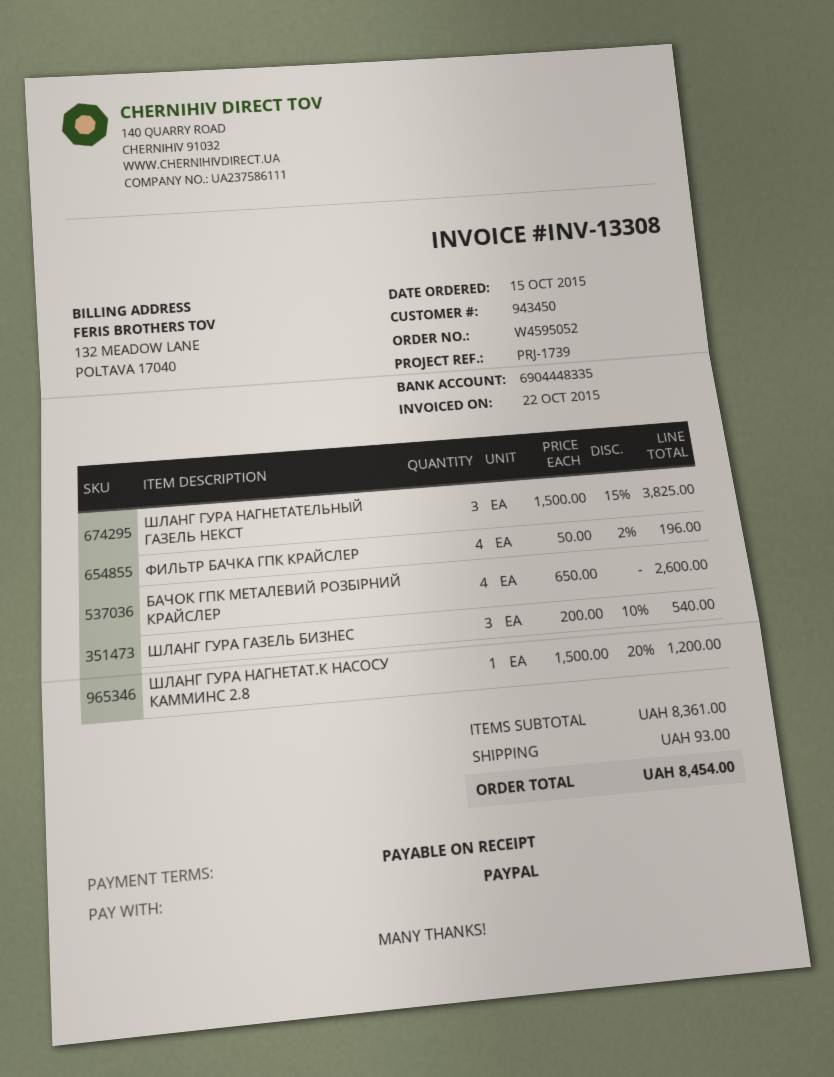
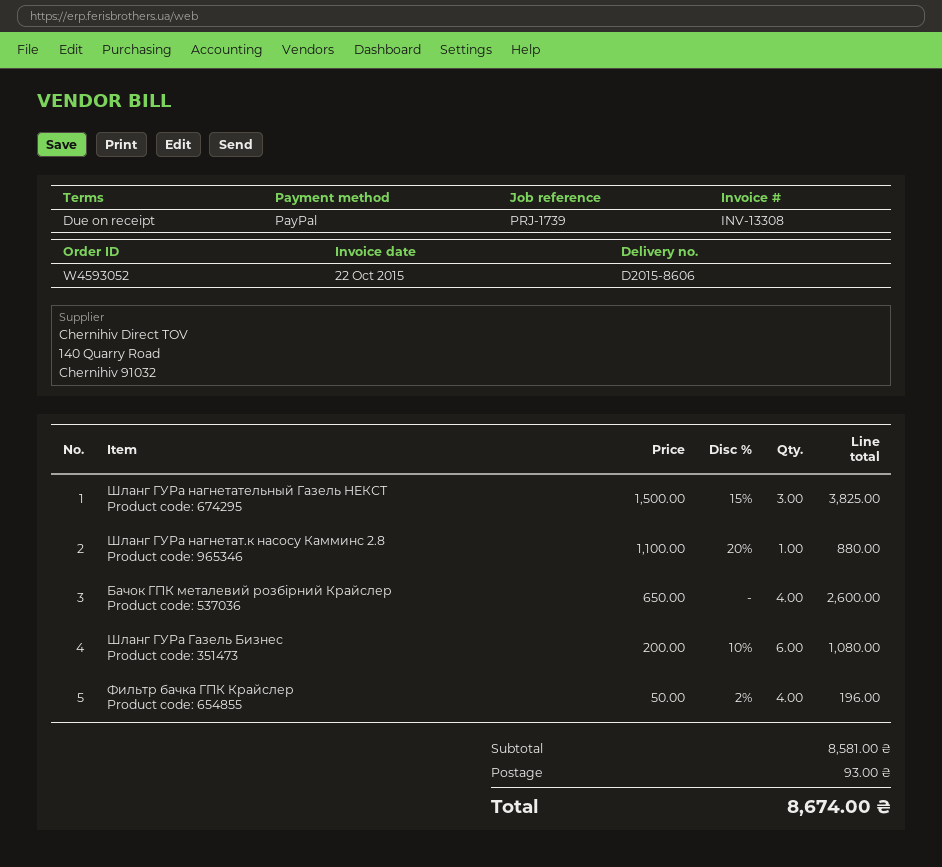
order number: W4595052 -> W4593052
ШЛАНГ ГУРА ГАЗЕЛЬ БИЗНЕС: 3 x 200.00 - 10% = 540.00 -> 6 x 200.00 - 10% = 1080.00
ШЛАНГ ГУРА НАГНЕТАТ.К НАСОСУ КАММИНС 2.8: 1 x 1500.00 - 20% = 1200.00 -> 1 x 1100.00 - 20% = 880.00
subtotal: 8361.00 -> 8581.00
total: 8454.00 -> 8674.00

